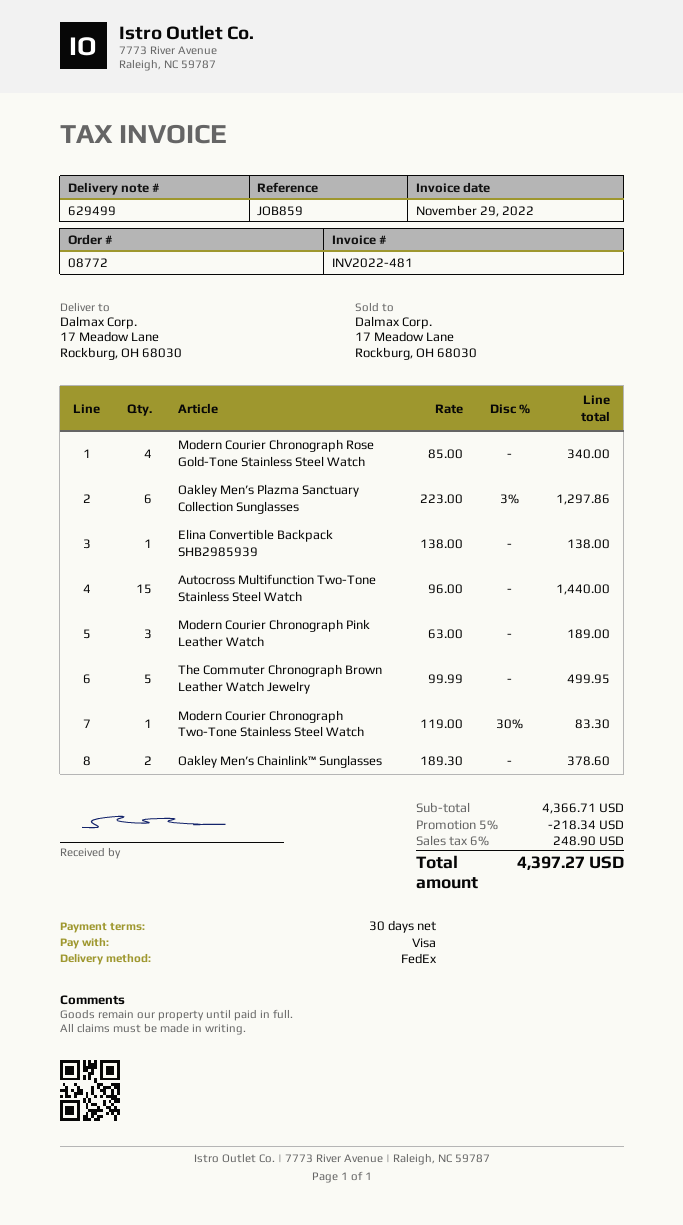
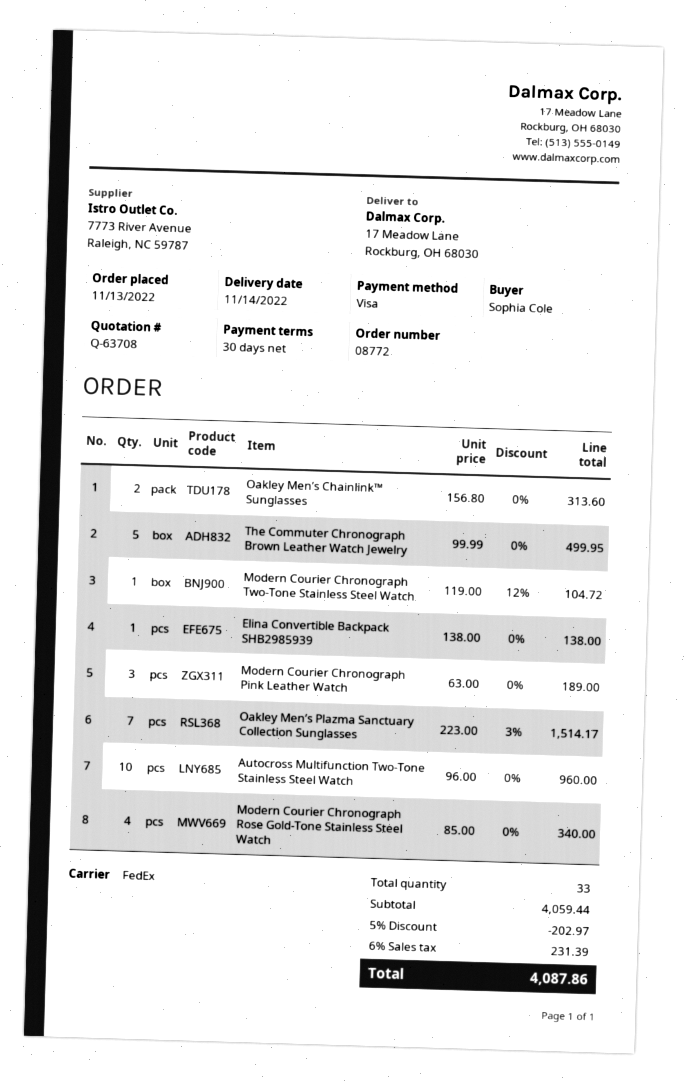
Oakley Men’s Plazma Sanctuary Collection Sunglasses: 6 x 223.00 - 3% = 1297.86 -> 7 x 223.00 - 3% = 1514.17
Autocross Multifunction Two-Tone Stainless Steel Watch: 15 x 96.00 = 1440.00 -> 10 x 96.00 = 960.00
Modern Courier Chronograph Two-Tone Stainless Steel Watch: 1 x 119.00 - 30% = 83.30 -> 1 x 119.00 - 12% = 104.72
Oakley Men’s Chainlink™ Sunglasses: 2 x 189.30 = 378.60 -> 2 x 156.80 = 313.60
subtotal: 4366.71 -> 4059.44
discount: 5% = 218.34 -> 5% = 202.97
tax: 6% = 248.90 -> 6% = 231.39
total: 4397.27 -> 4087.86

